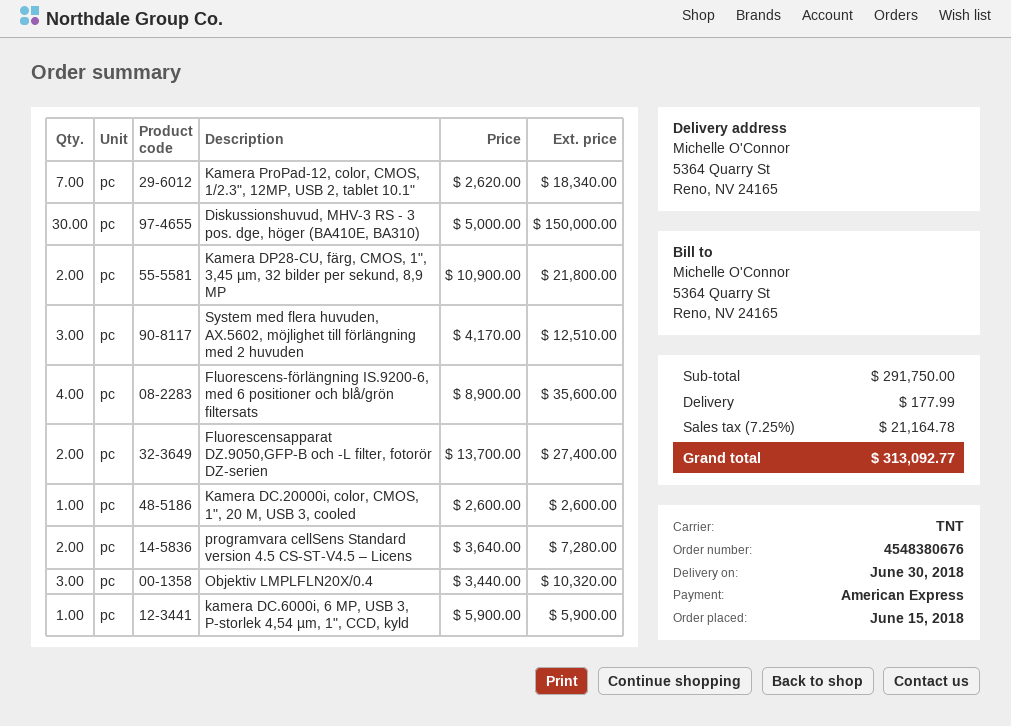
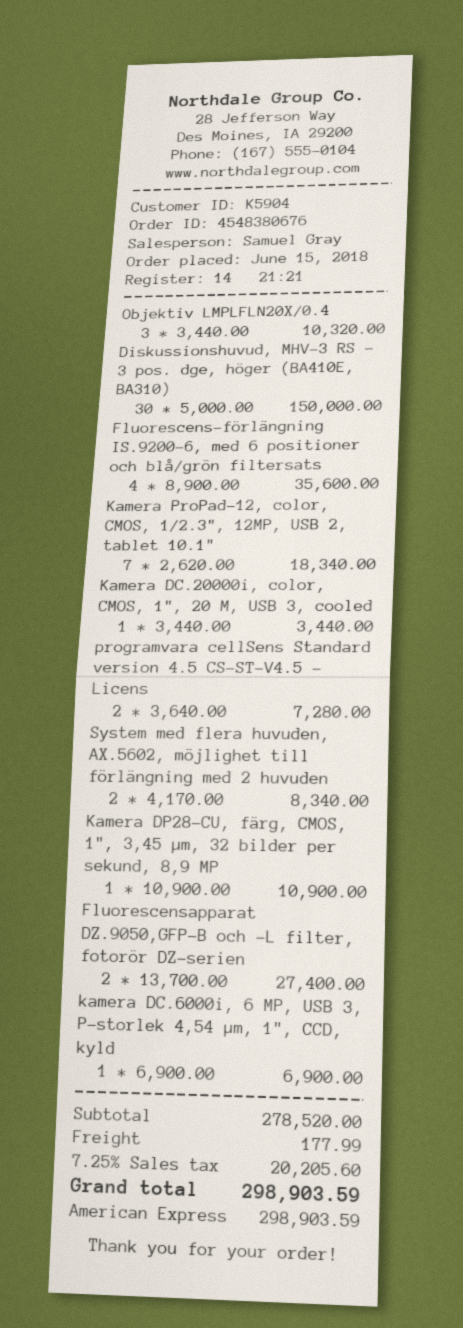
Kamera DP28-CU, färg, CMOS, 1", 3,45 µm, 32 bilder per sekund, 8,9 MP: 2 x 10900.00 = 21800.00 -> 1 x 10900.00 = 10900.00
System med flera huvuden, AX.5602, möjlighet till förlängning med 2 huvuden: 3 x 4170.00 = 12510.00 -> 2 x 4170.00 = 8340.00
Kamera DC.20000i, color, CMOS, 1", 20 M, USB 3, cooled: 1 x 2600.00 = 2600.00 -> 1 x 3440.00 = 3440.00
kamera DC.6000i, 6 MP, USB 3, P-storlek 4,54 µm, 1", CCD, kyld: 1 x 5900.00 = 5900.00 -> 1 x 6900.00 = 6900.00
subtotal: 291750.00 -> 278520.00
tax: 7.25% = 21164.78 -> 7.25% = 20205.60
total: 313092.77 -> 298903.59

